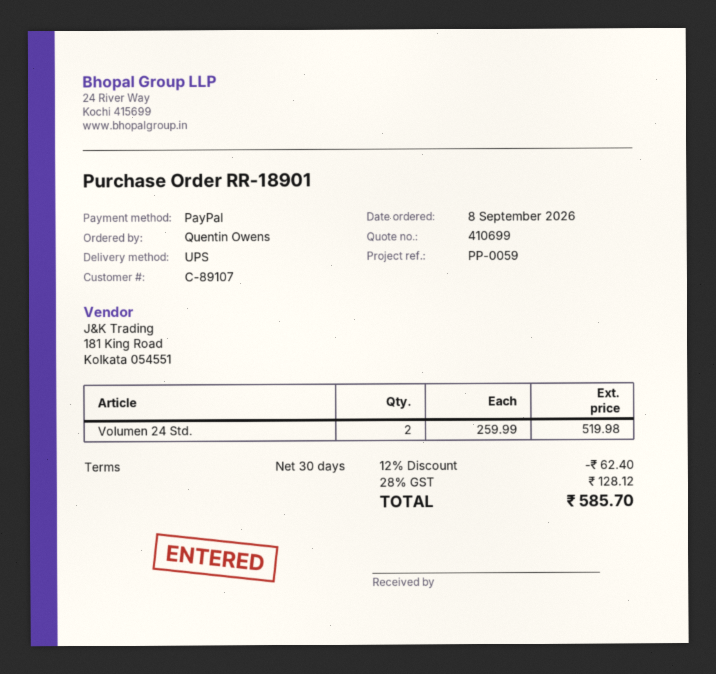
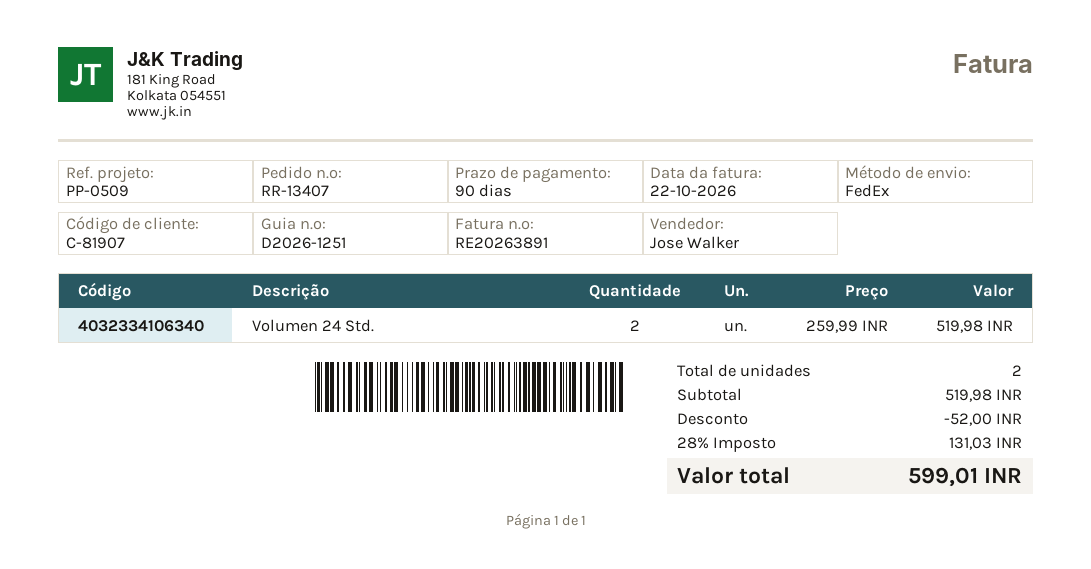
order number: RR-18901 -> RR-13407
payment terms: 30 days -> 90 days
customer number: C-89107 -> C-81907
reference: PP-0059 -> PP-0509
shipping method: UPS -> FedEx
discount: 62.40 -> 52.00
tax: 28% = 128.12 -> 28% = 131.03
total: 585.70 -> 599.01

